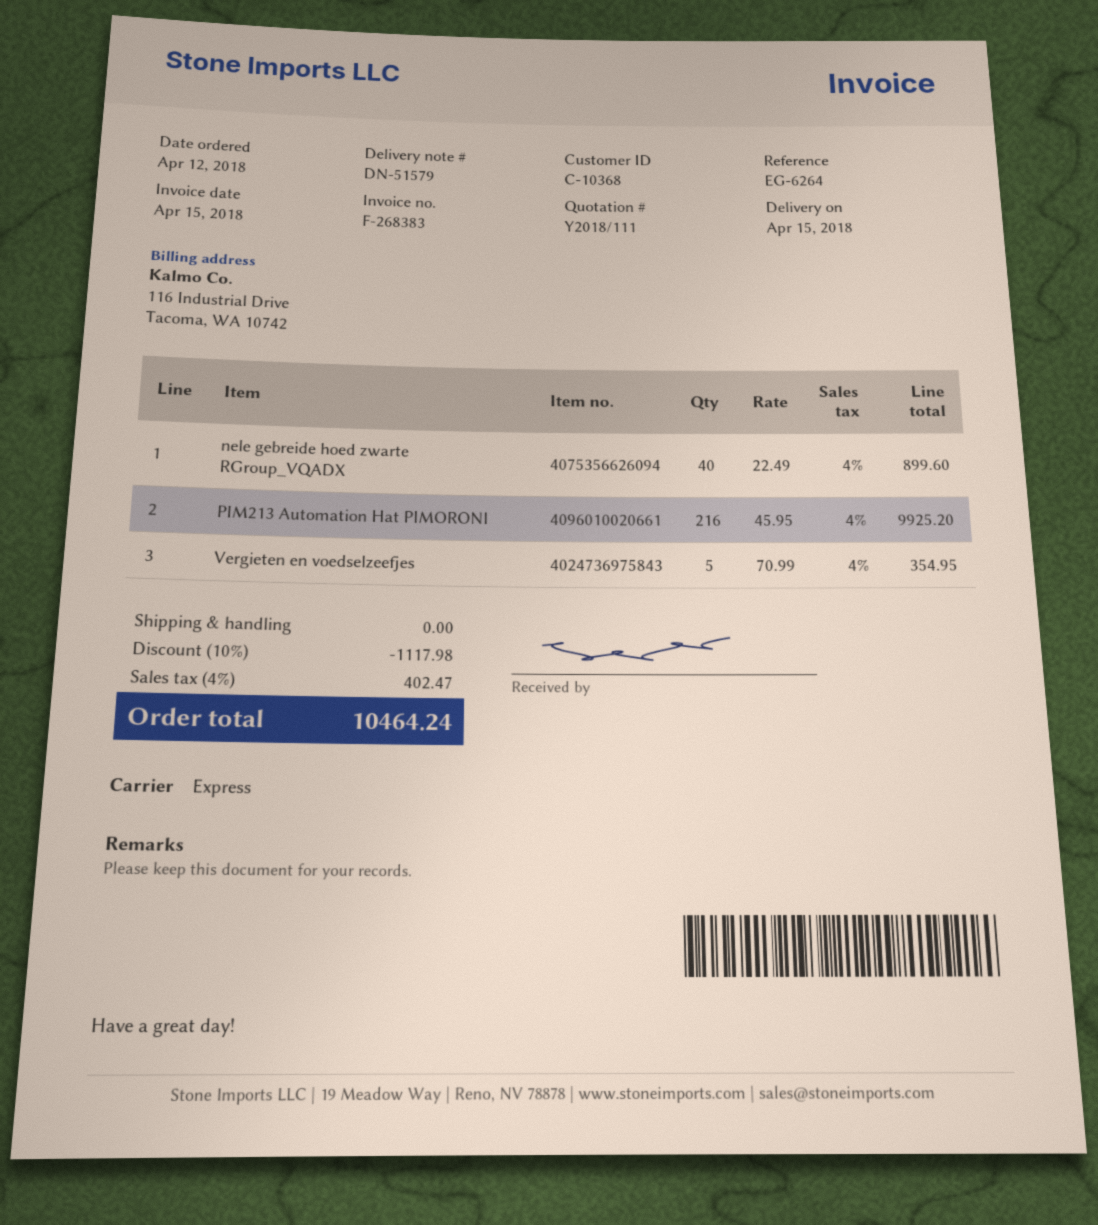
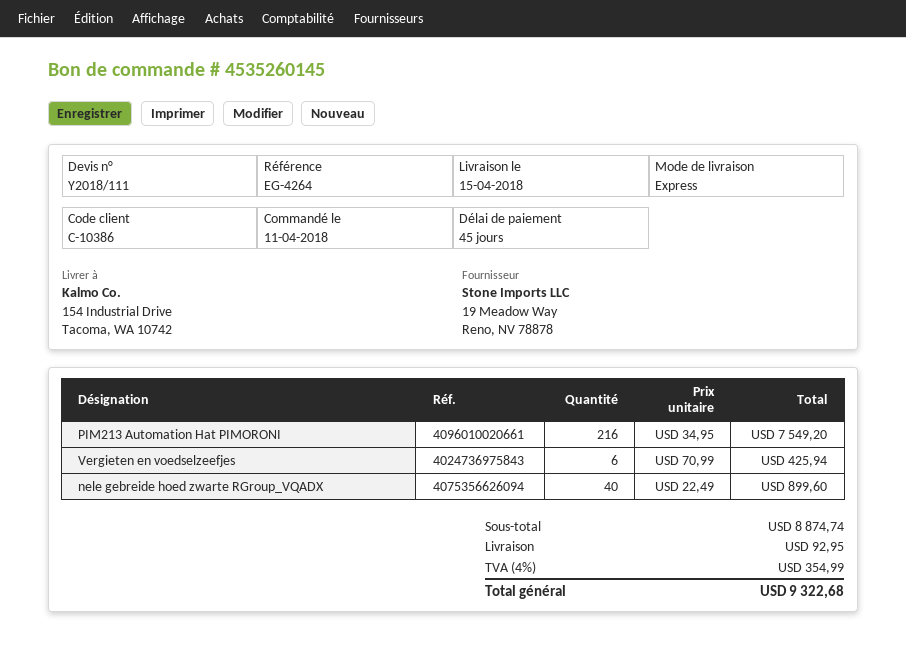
order date: 2018-04-12 -> 2018-04-11
customer number: C-10368 -> C-10386
reference: EG-6264 -> EG-4264
PIM213 Automation Hat PIMORONI: 216 x 45.95 = 9925.20 -> 216 x 34.95 = 7549.20
Vergieten en voedselzeefjes: 5 x 70.99 = 354.95 -> 6 x 70.99 = 425.94
discount: 10% = 1117.98 -> none
shipping: 0.00 -> 92.95
tax: 4% = 402.47 -> 4% = 354.99
total: 10464.24 -> 9322.68

